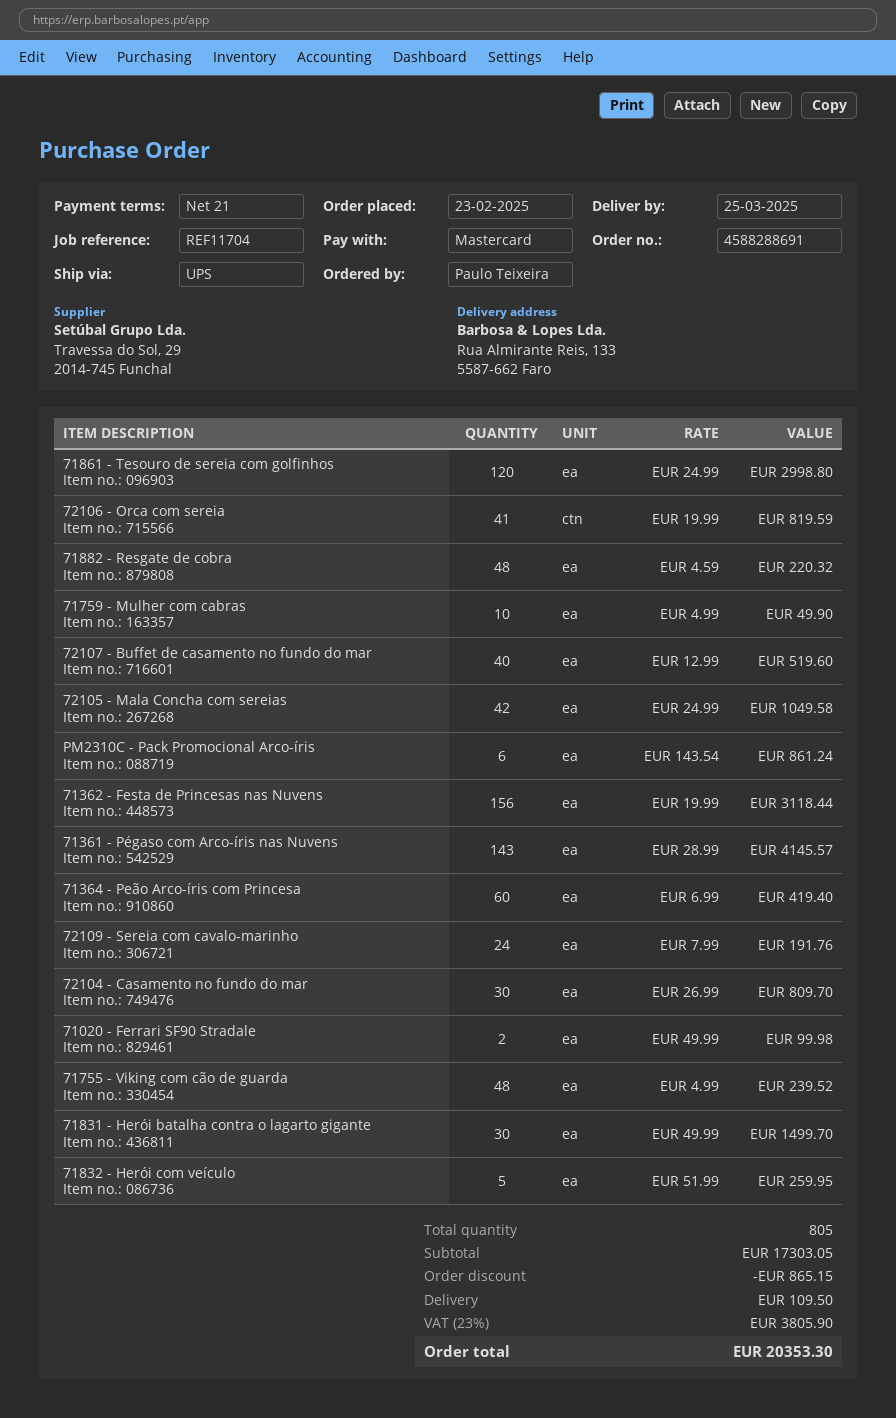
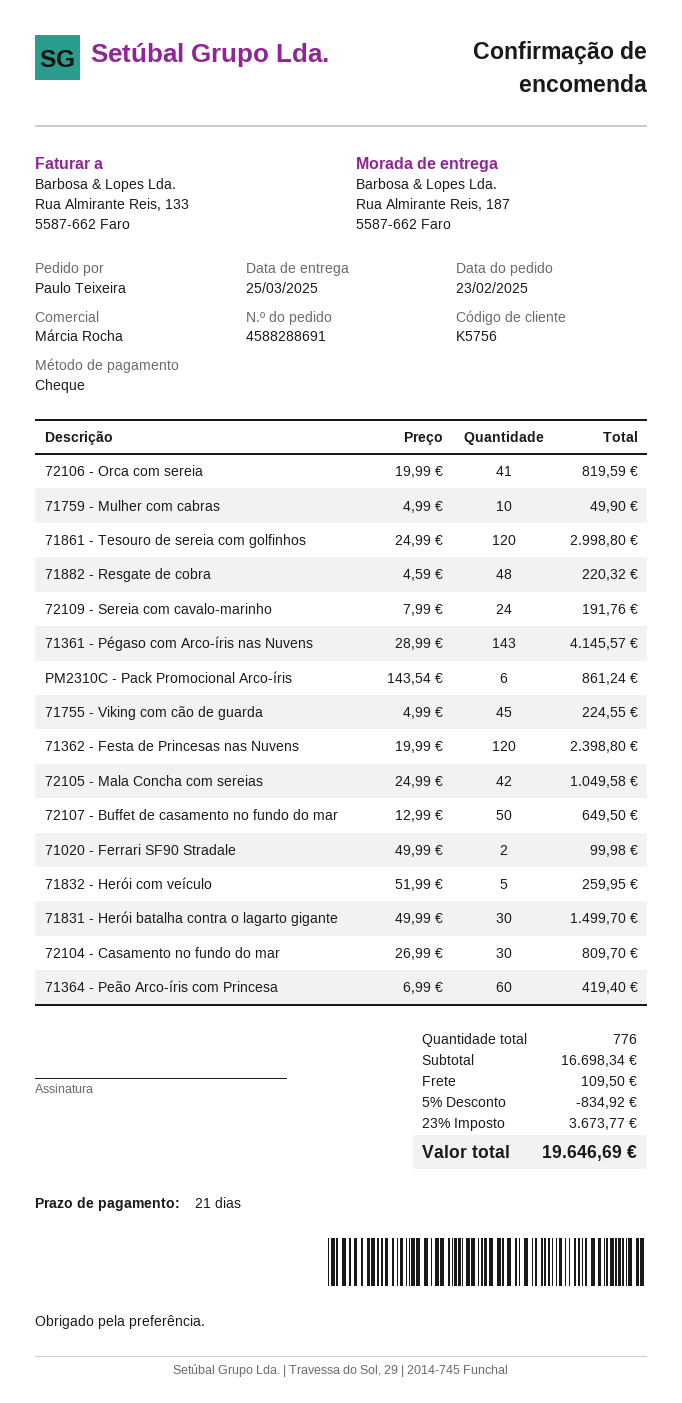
payment method: Mastercard -> cheque
ship to: Rua Almirante Reis, 133, 5587-662 Faro -> Rua Almirante Reis, 187, 5587-662 Faro
72107 - Buffet de casamento no fundo do mar: 40 x 12.99 = 519.60 -> 50 x 12.99 = 649.50
71362 - Festa de Princesas nas Nuvens: 156 x 19.99 = 3118.44 -> 120 x 19.99 = 2398.80
71755 - Viking com cão de guarda: 48 x 4.99 = 239.52 -> 45 x 4.99 = 224.55
total quantity: 805 -> 776
subtotal: 17303.05 -> 16698.34
discount: 865.15 -> 834.92
tax: 23% = 3805.90 -> 23% = 3673.77
total: 20353.30 -> 19646.69

